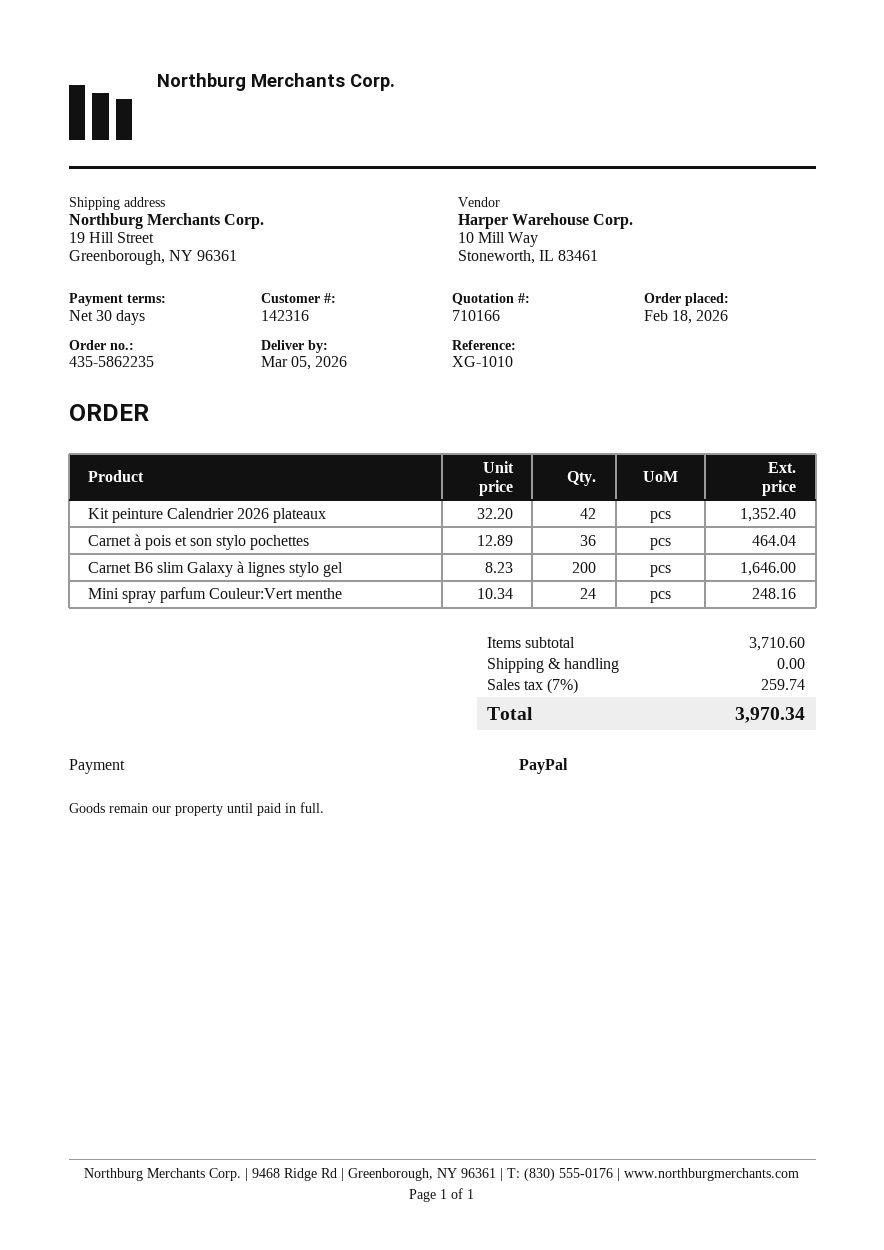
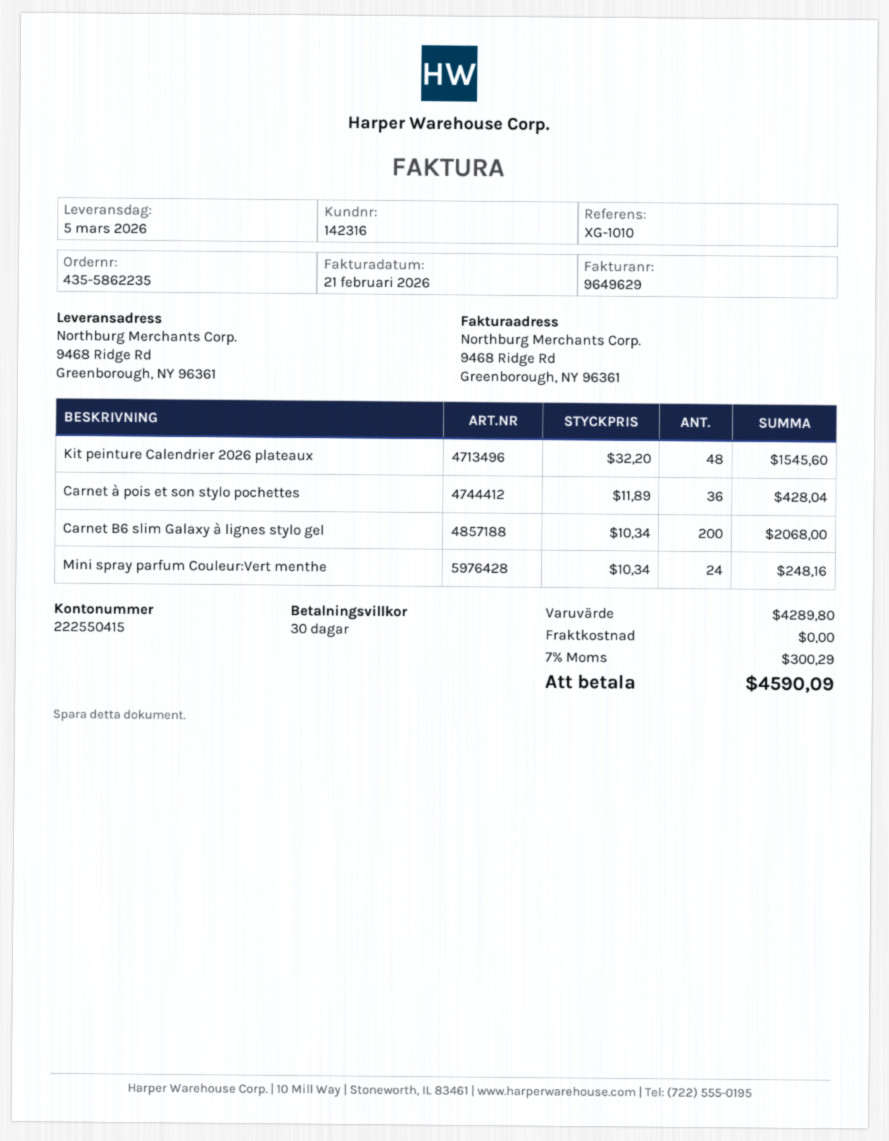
ship to: 19 Hill Street, Greenborough, NY 96361 -> 9468 Ridge Rd, Greenborough, NY 96361
Kit peinture Calendrier 2026 plateaux: 42 x 32.20 = 1352.40 -> 48 x 32.20 = 1545.60
Carnet à pois et son stylo pochettes: 36 x 12.89 = 464.04 -> 36 x 11.89 = 428.04
Carnet B6 slim Galaxy à lignes stylo gel: 200 x 8.23 = 1646.00 -> 200 x 10.34 = 2068.00
subtotal: 3710.60 -> 4289.80
tax: 7% = 259.74 -> 7% = 300.29
total: 3970.34 -> 4590.09

